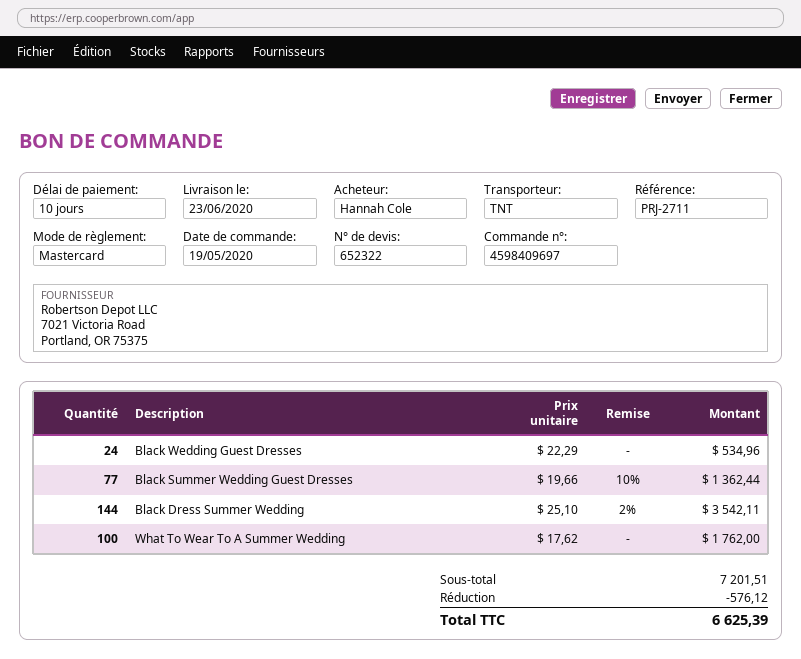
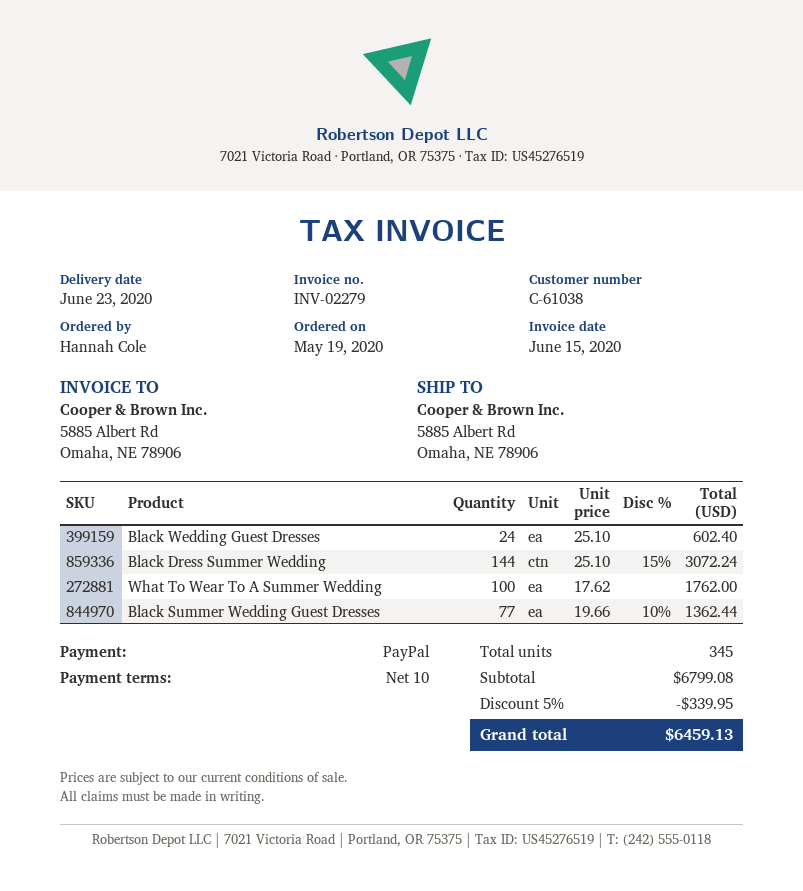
payment method: Mastercard -> PayPal
Black Wedding Guest Dresses: 24 x 22.29 = 534.96 -> 24 x 25.10 = 602.40
Black Dress Summer Wedding: 144 x 25.10 - 2% = 3542.11 -> 144 x 25.10 - 15% = 3072.24
subtotal: 7201.51 -> 6799.08
discount: 576.12 -> 339.95
total: 6625.39 -> 6459.13

